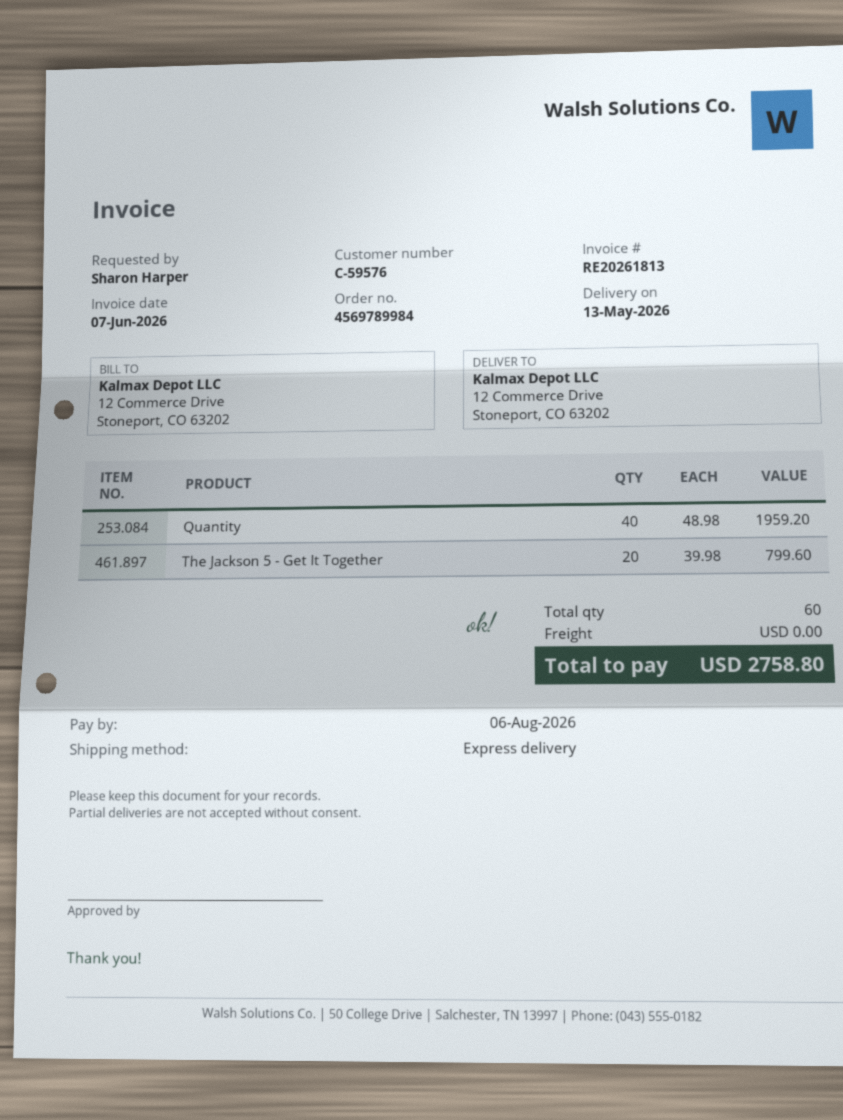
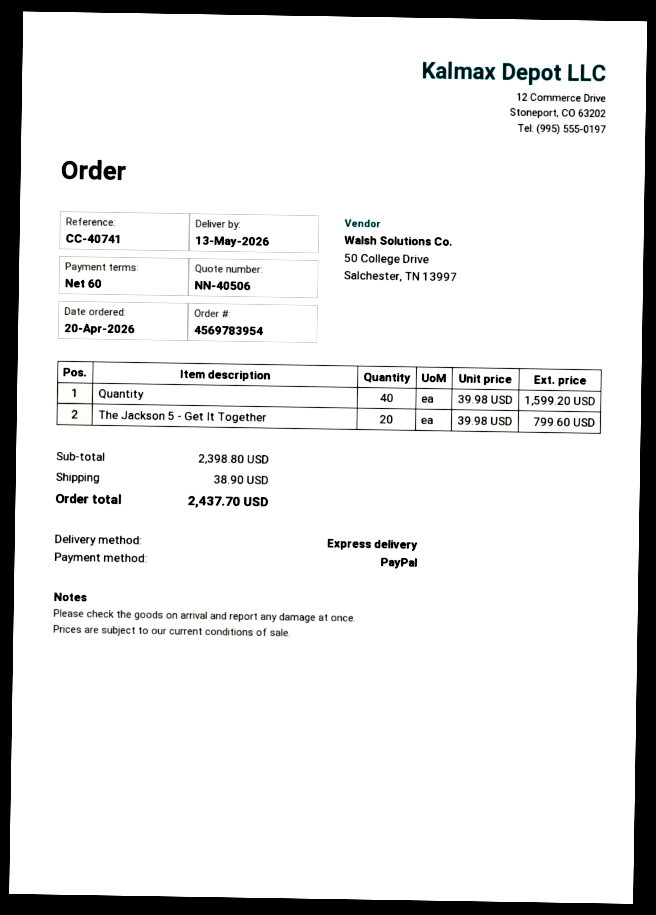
order number: 4569789984 -> 4569783954
Quantity: 40 x 48.98 = 1959.20 -> 40 x 39.98 = 1599.20
shipping: 0.00 -> 38.90
total: 2758.80 -> 2437.70

